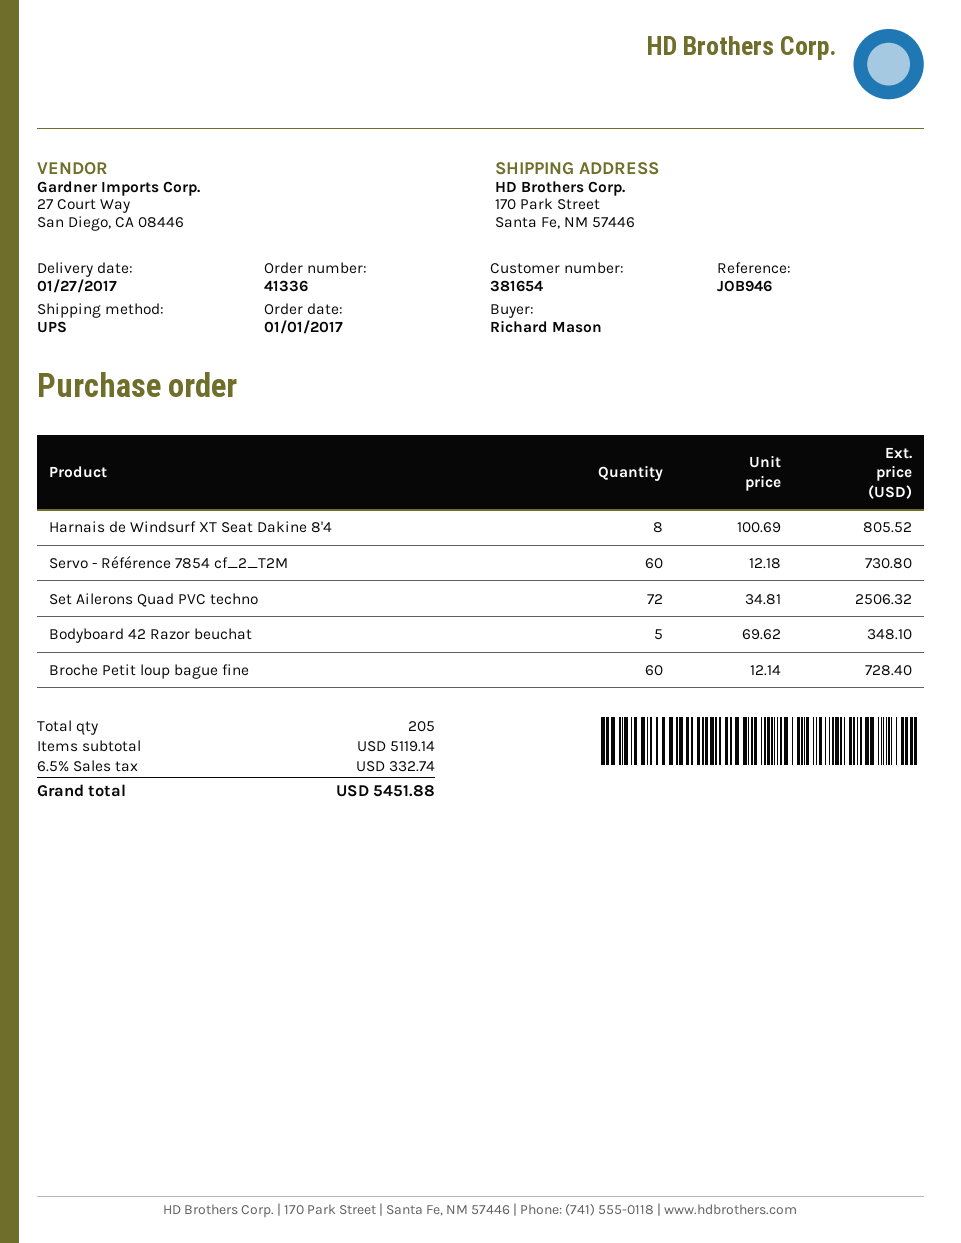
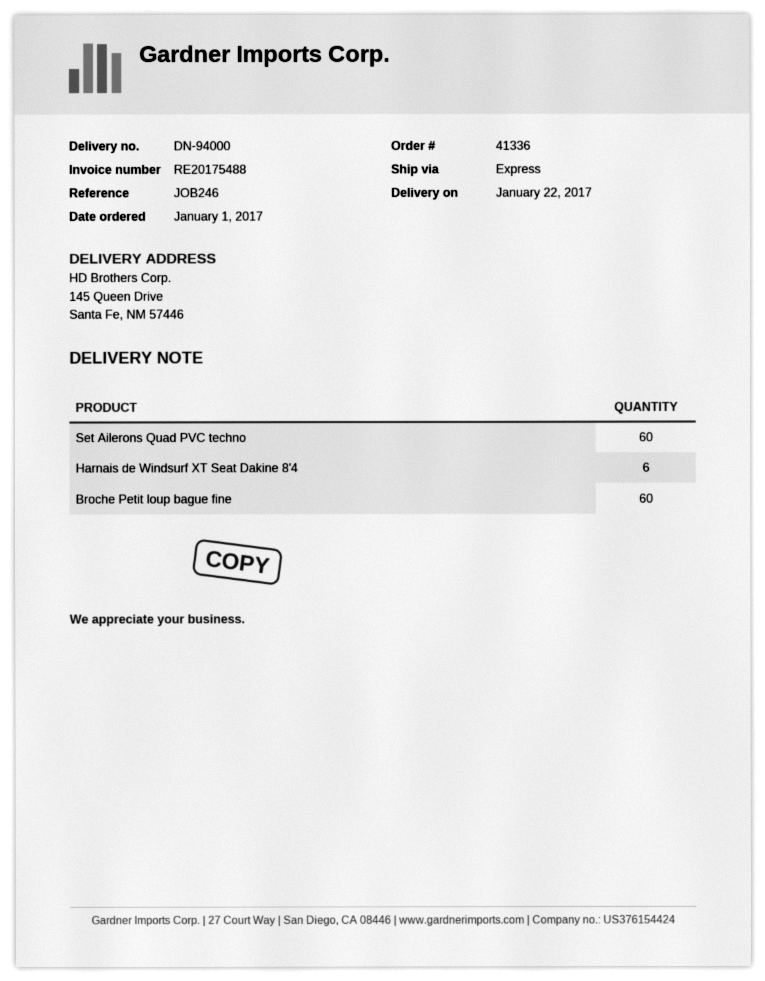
delivery date: 2017-01-27 -> 2017-01-22
reference: JOB946 -> JOB246
shipping method: UPS -> express
ship to: 170 Park Street, Santa Fe, NM 57446 -> 145 Queen Drive, Santa Fe, NM 57446
Harnais de Windsurf XT Seat Dakine 8'4: 8 -> 6
Servo - Référence 7854 cf_2_T2M: 60 -> none
Set Ailerons Quad PVC techno: 72 -> 60
Bodyboard 42 Razor beuchat: 5 -> none

